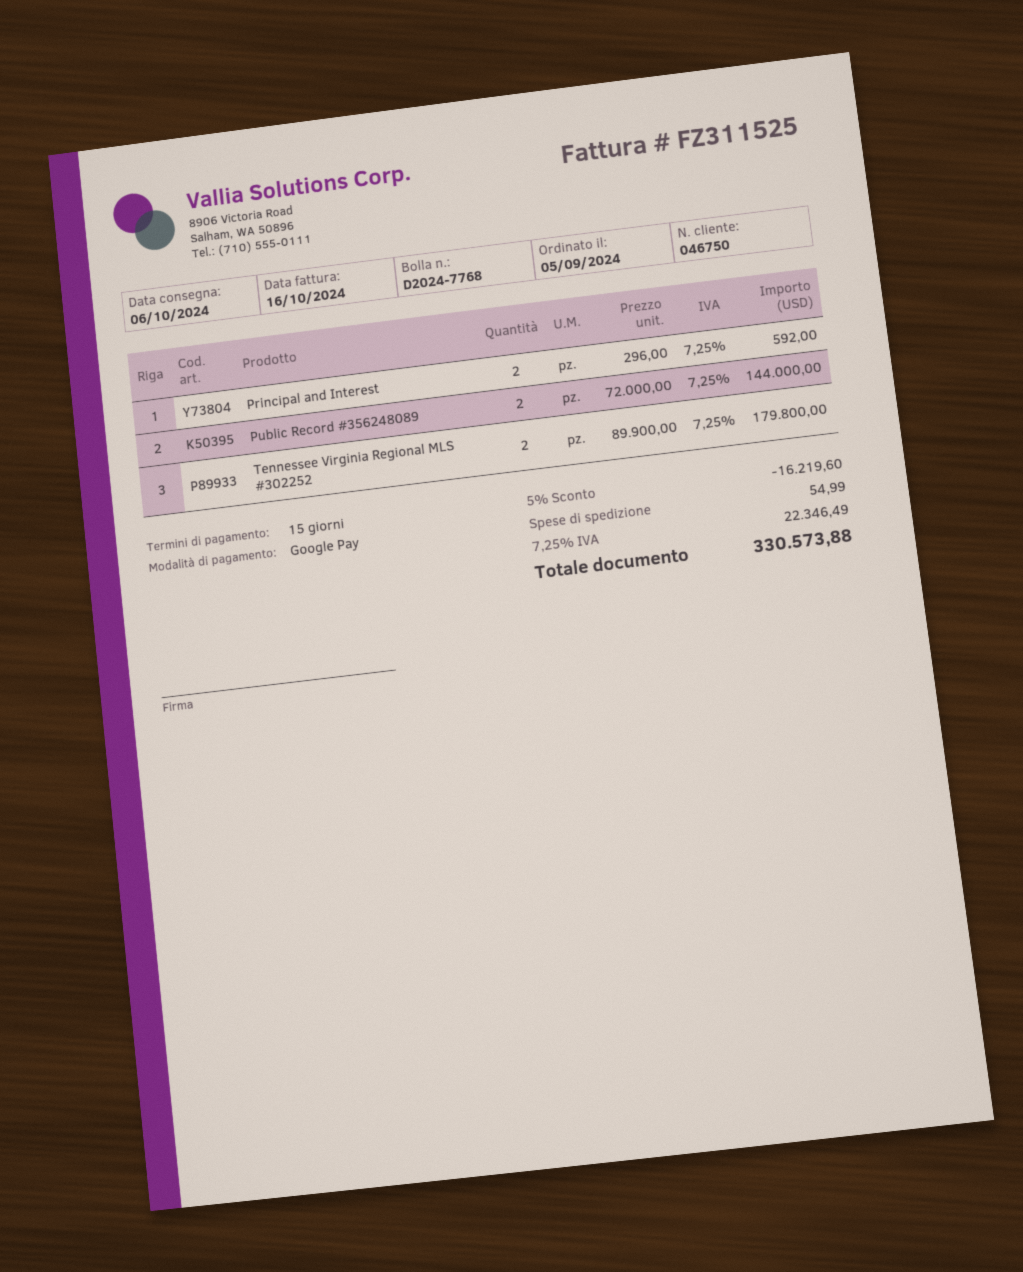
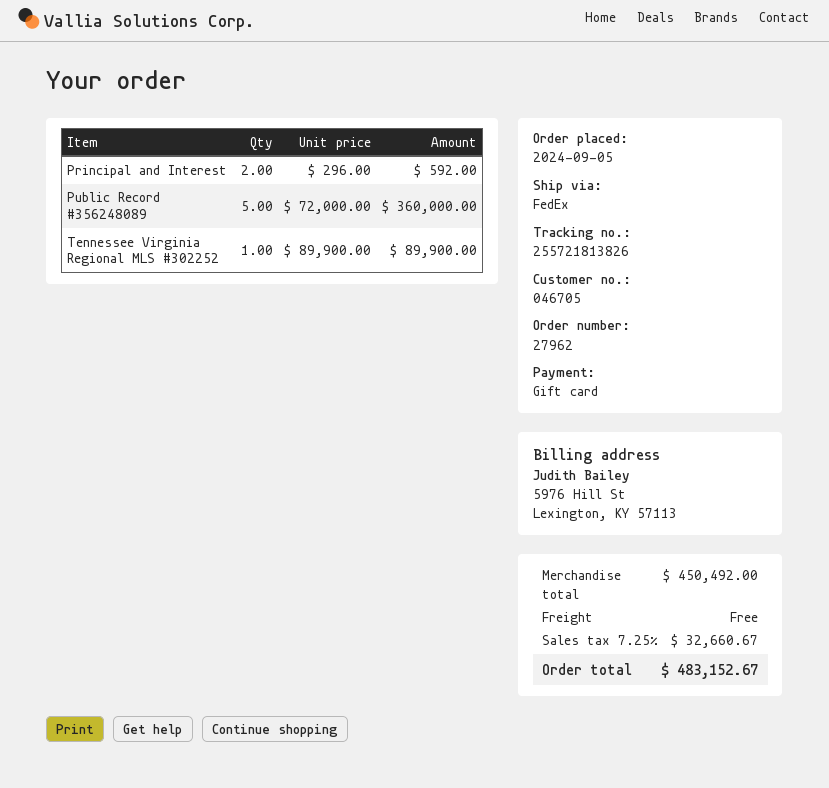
customer number: 046750 -> 046705
payment method: Google Pay -> gift card
Public Record #356248089: 2 x 72000.00 = 144000.00 -> 5 x 72000.00 = 360000.00
Tennessee Virginia Regional MLS #302252: 2 x 89900.00 = 179800.00 -> 1 x 89900.00 = 89900.00
discount: 5% = 16219.60 -> none
shipping: 54.99 -> 0.00
tax: 7.25% = 22346.49 -> 7.25% = 32660.67
total: 330573.88 -> 483152.67

